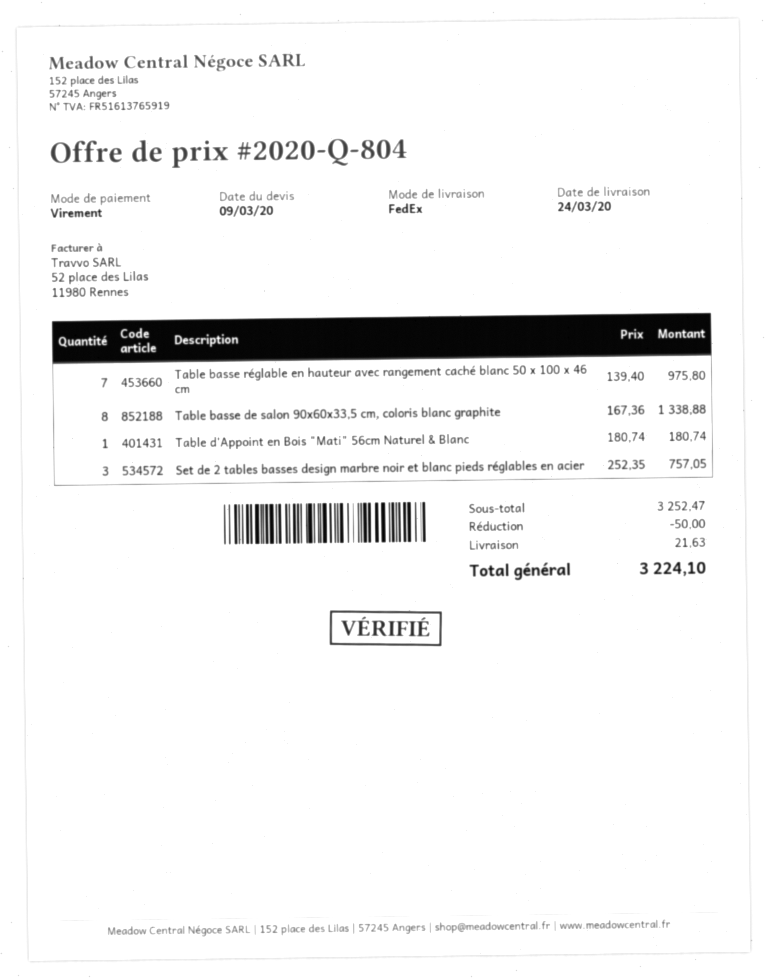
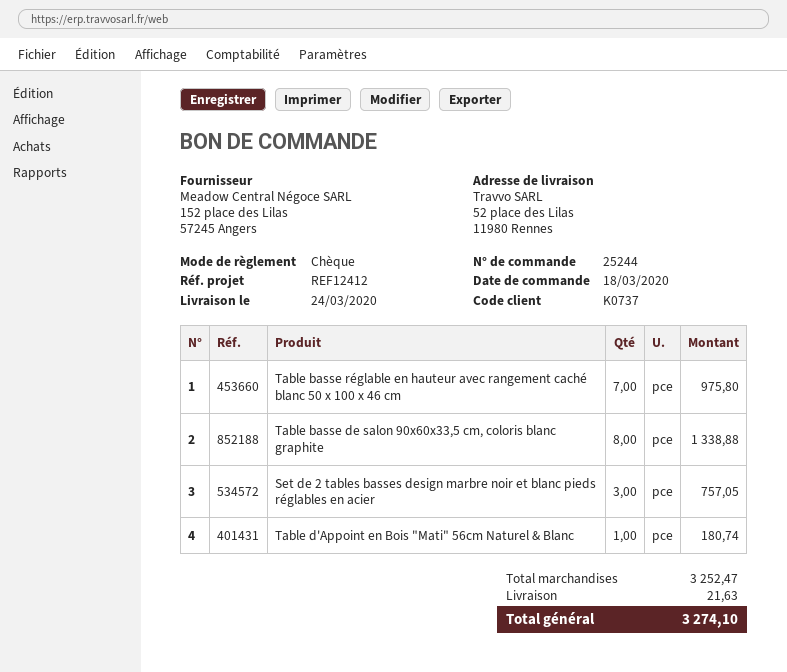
payment method: bank transfer -> cheque
discount: 50.00 -> none
total: 3224.10 -> 3274.10

